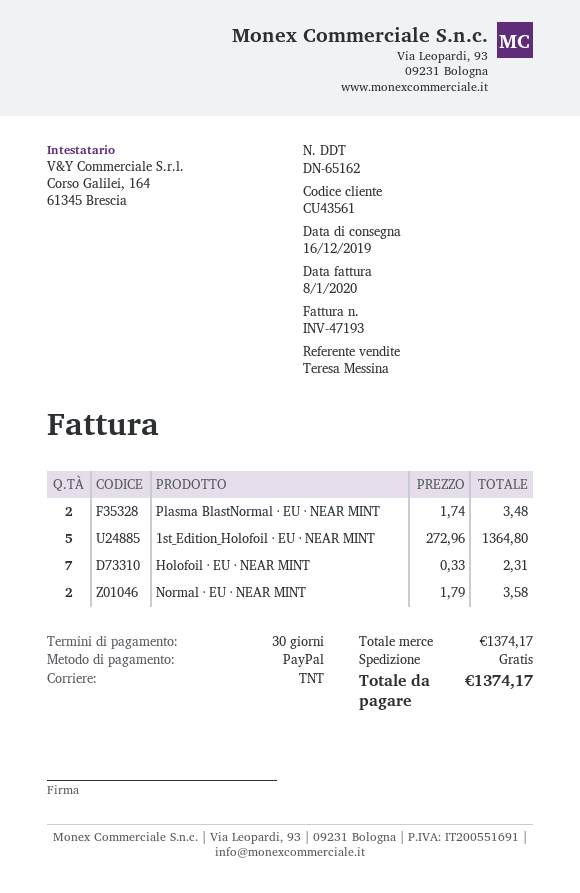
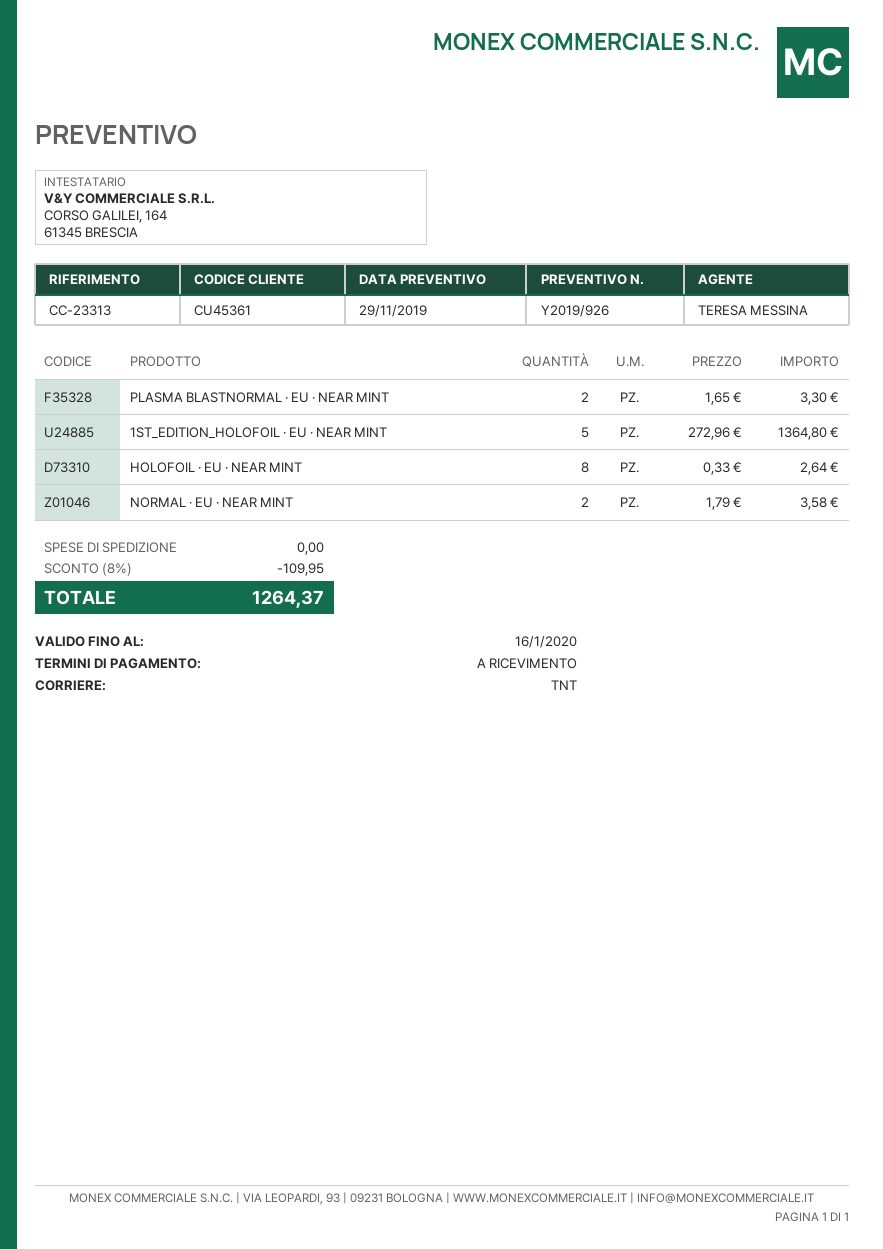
payment terms: 30 days -> on receipt
customer number: CU43561 -> CU45361
Plasma BlastNormal · EU · NEAR MINT: 2 x 1.74 = 3.48 -> 2 x 1.65 = 3.30
Holofoil · EU · NEAR MINT: 7 x 0.33 = 2.31 -> 8 x 0.33 = 2.64
discount: none -> 8% = 109.95
total: 1374.17 -> 1264.37

